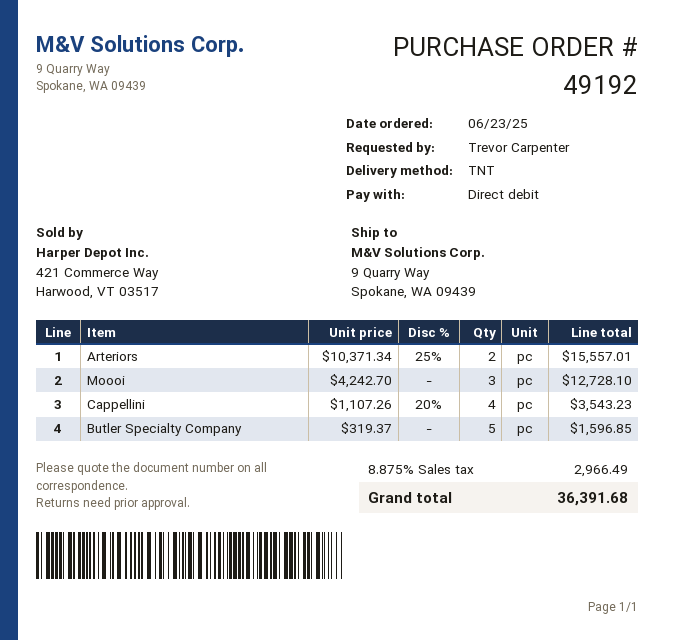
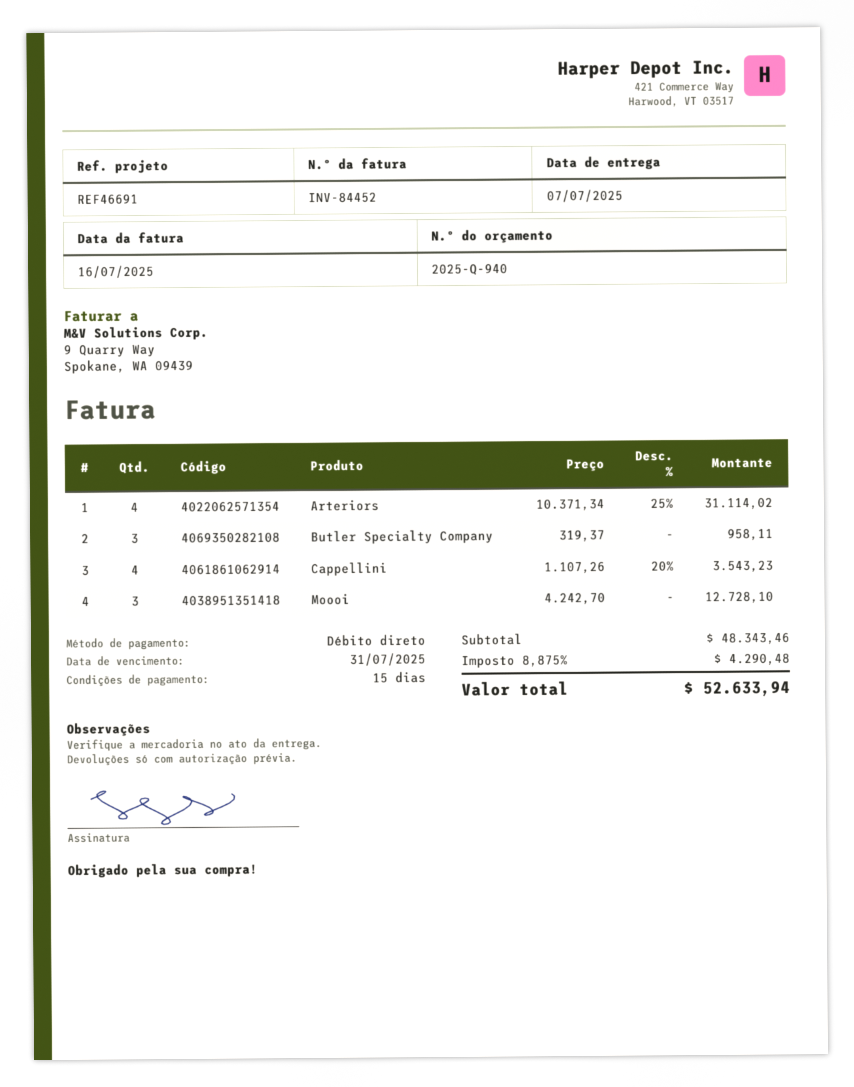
Arteriors: 2 x 10371.34 - 25% = 15557.01 -> 4 x 10371.34 - 25% = 31114.02
Butler Specialty Company: 5 x 319.37 = 1596.85 -> 3 x 319.37 = 958.11
tax: 8.875% = 2966.49 -> 8.875% = 4290.48
total: 36391.68 -> 52633.94

